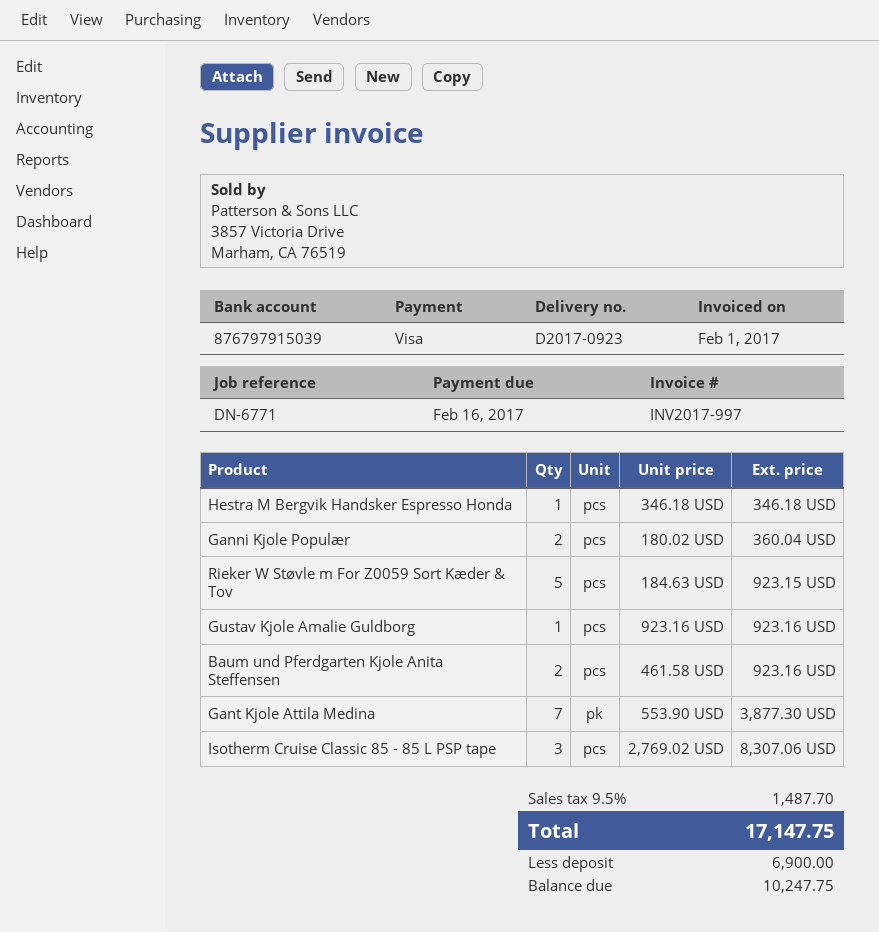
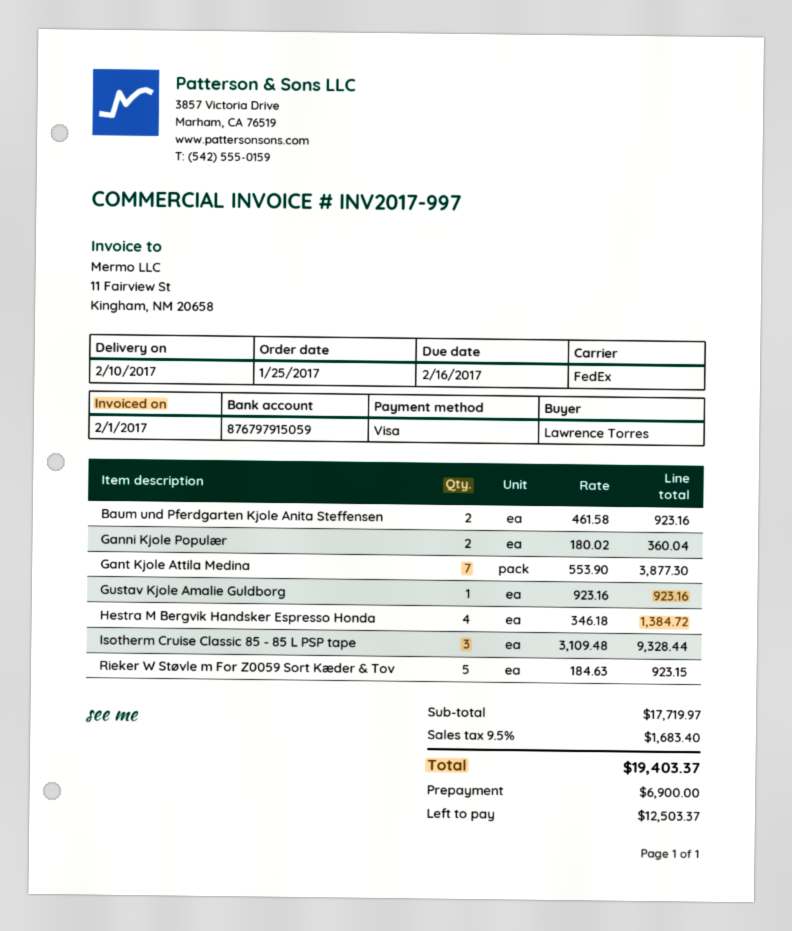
bank account: 876797915039 -> 876797915059
Hestra M Bergvik Handsker Espresso Honda: 1 x 346.18 = 346.18 -> 4 x 346.18 = 1384.72
Isotherm Cruise Classic 85 - 85 L PSP tape: 3 x 2769.02 = 8307.06 -> 3 x 3109.48 = 9328.44
tax: 9.5% = 1487.70 -> 9.5% = 1683.40
total: 17147.75 -> 19403.37
balance: 10247.75 -> 12503.37

